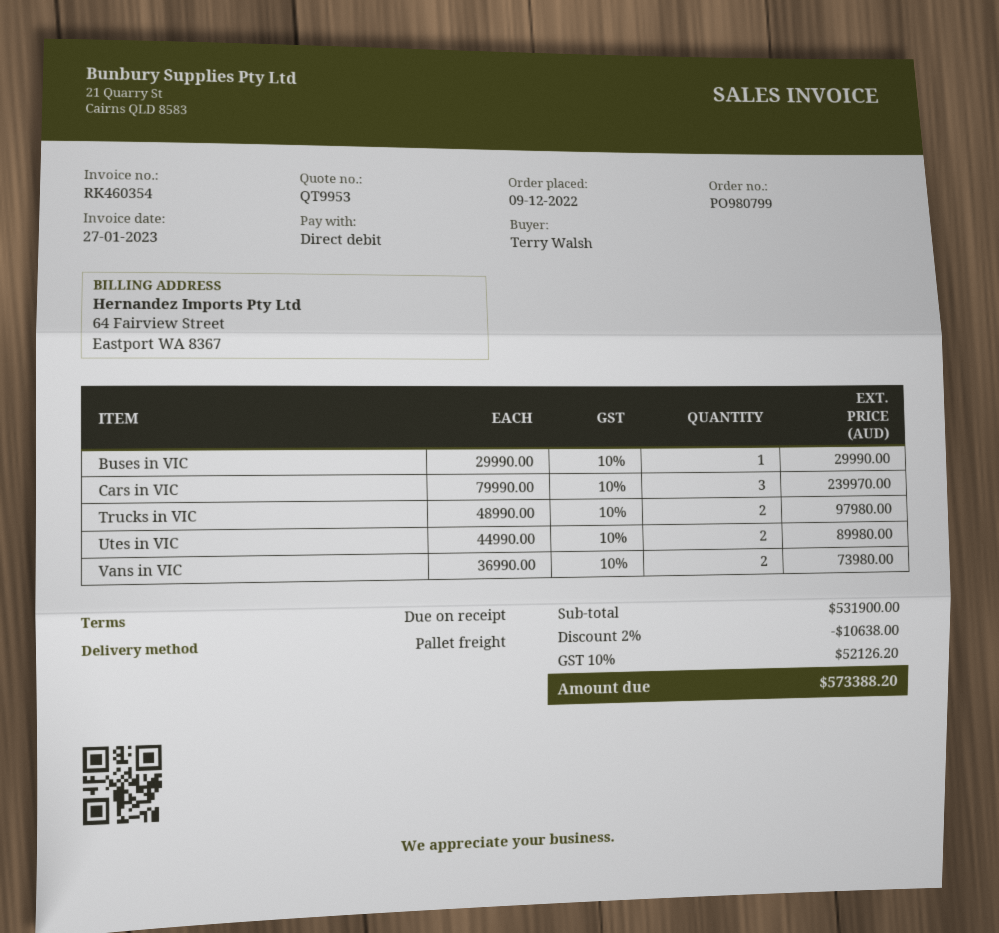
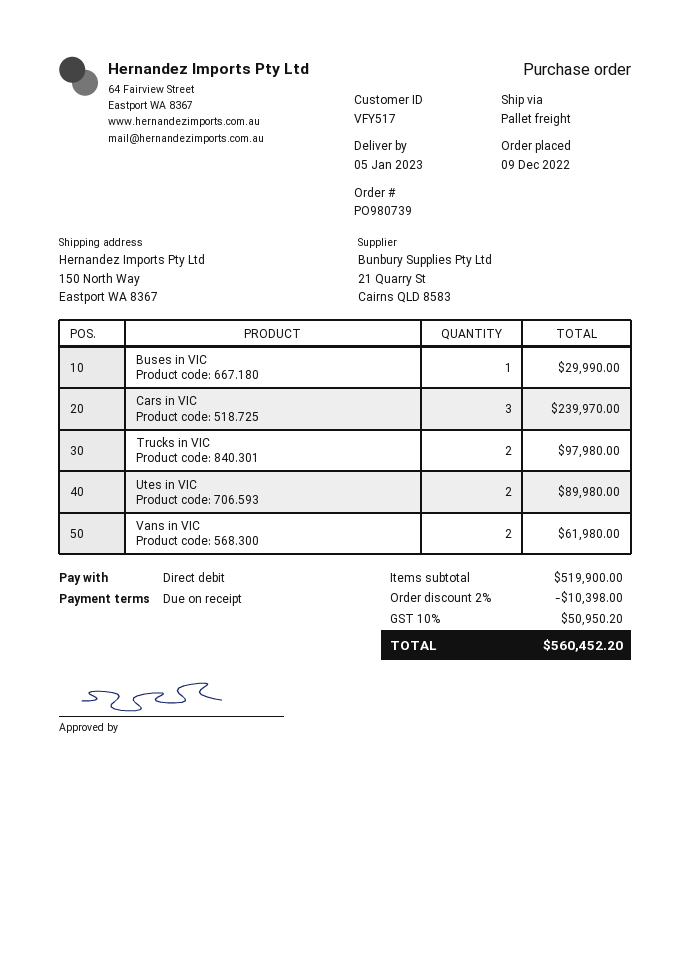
order number: PO980799 -> PO980739
Vans in VIC: 2 for 73980.00 -> 2 for 61980.00
subtotal: 531900.00 -> 519900.00
discount: 2% = 10638.00 -> 2% = 10398.00
tax: 10% = 52126.20 -> 10% = 50950.20
total: 573388.20 -> 560452.20

